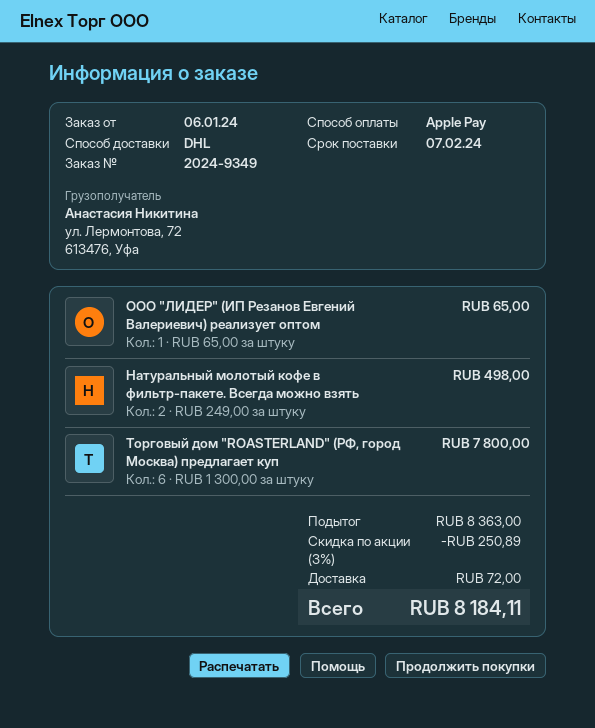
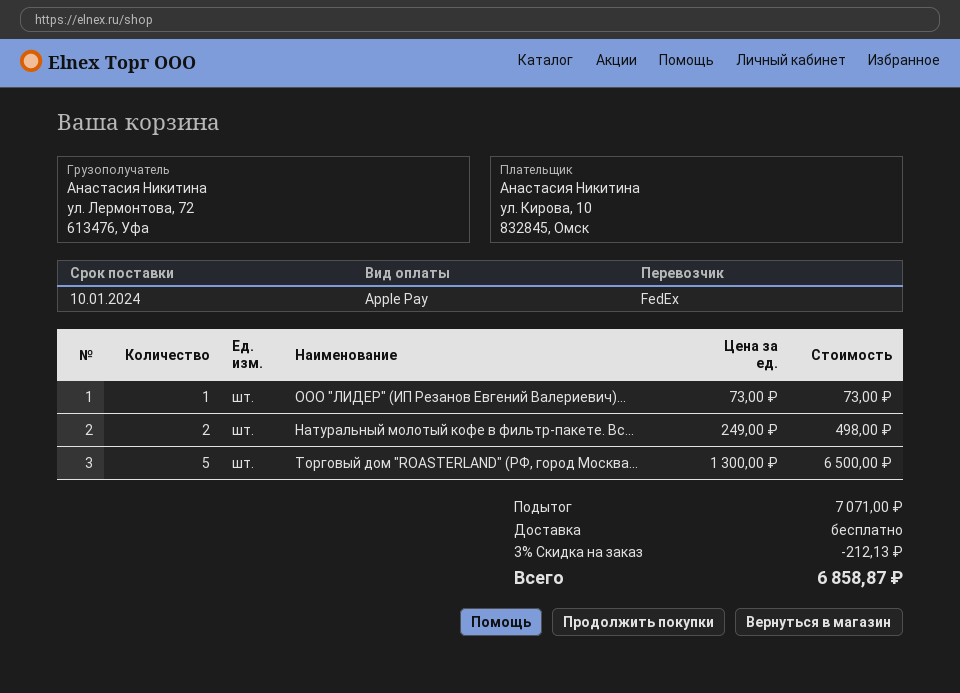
delivery date: 2024-02-07 -> 2024-01-10
shipping method: DHL -> FedEx
ООО "ЛИДЕР" (ИП Резанов Евгений Валериевич) реализует оптом: 1 x 65.00 = 65.00 -> 1 x 73.00 = 73.00
Торговый дом "ROASTERLAND" (РФ, город Москва) предлагает куп: 6 x 1300.00 = 7800.00 -> 5 x 1300.00 = 6500.00
subtotal: 8363.00 -> 7071.00
discount: 3% = 250.89 -> 3% = 212.13
shipping: 72.00 -> 0.00
total: 8184.11 -> 6858.87

